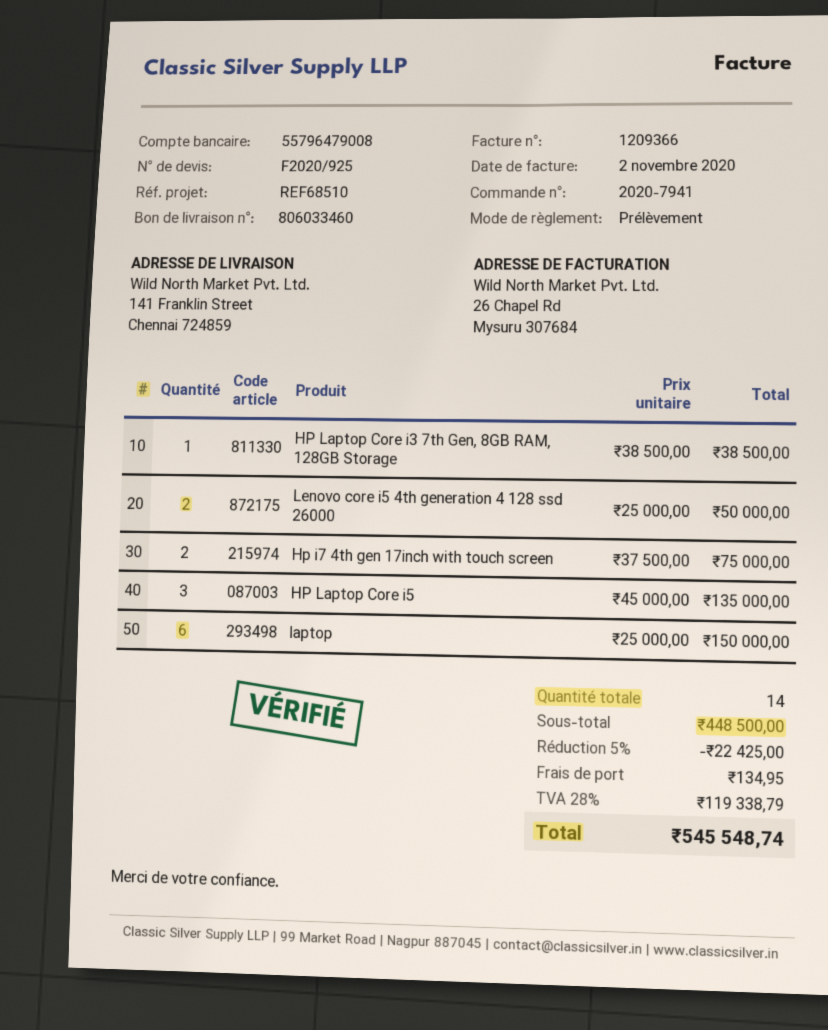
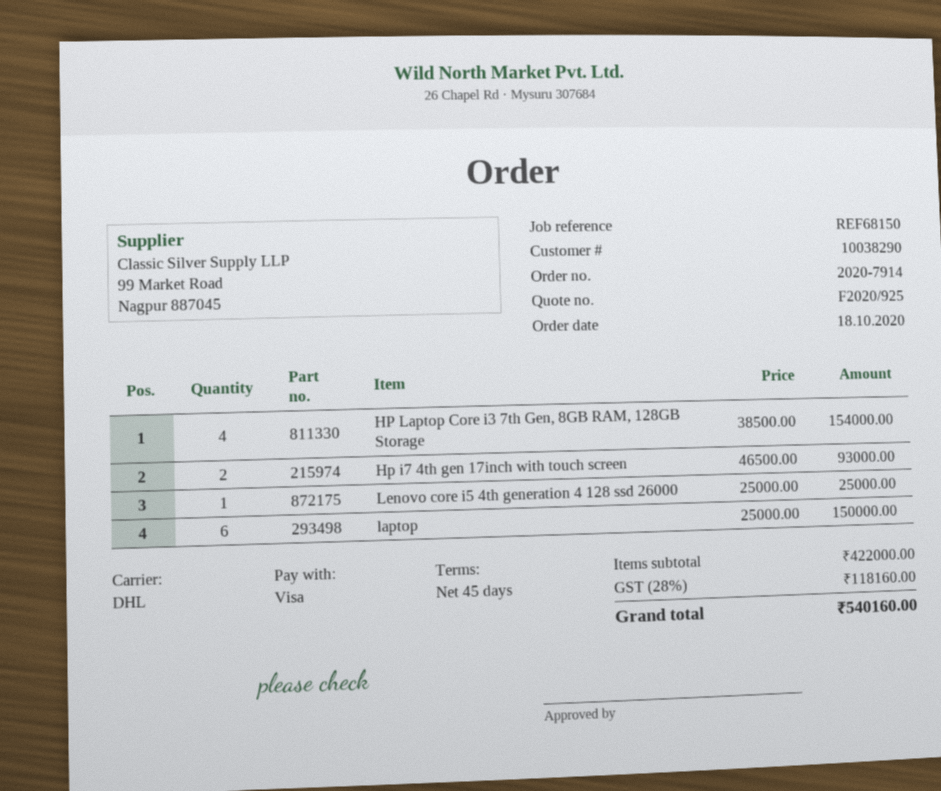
order number: 2020-7941 -> 2020-7914
reference: REF68510 -> REF68150
payment method: direct debit -> Visa
HP Laptop Core i3 7th Gen, 8GB RAM, 128GB Storage: 1 x 38500.00 = 38500.00 -> 4 x 38500.00 = 154000.00
Lenovo core i5 4th generation 4 128 ssd 26000: 2 x 25000.00 = 50000.00 -> 1 x 25000.00 = 25000.00
Hp i7 4th gen 17inch with touch screen: 2 x 37500.00 = 75000.00 -> 2 x 46500.00 = 93000.00
HP Laptop Core i5: 3 x 45000.00 = 135000.00 -> none
subtotal: 448500.00 -> 422000.00
discount: 5% = 22425.00 -> none
shipping: 134.95 -> none
tax: 28% = 119338.79 -> 28% = 118160.00
total: 545548.74 -> 540160.00

